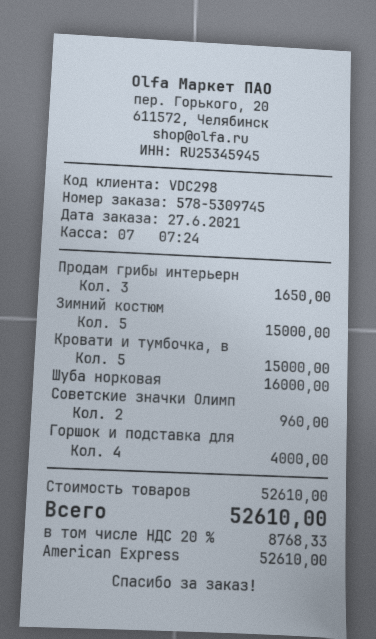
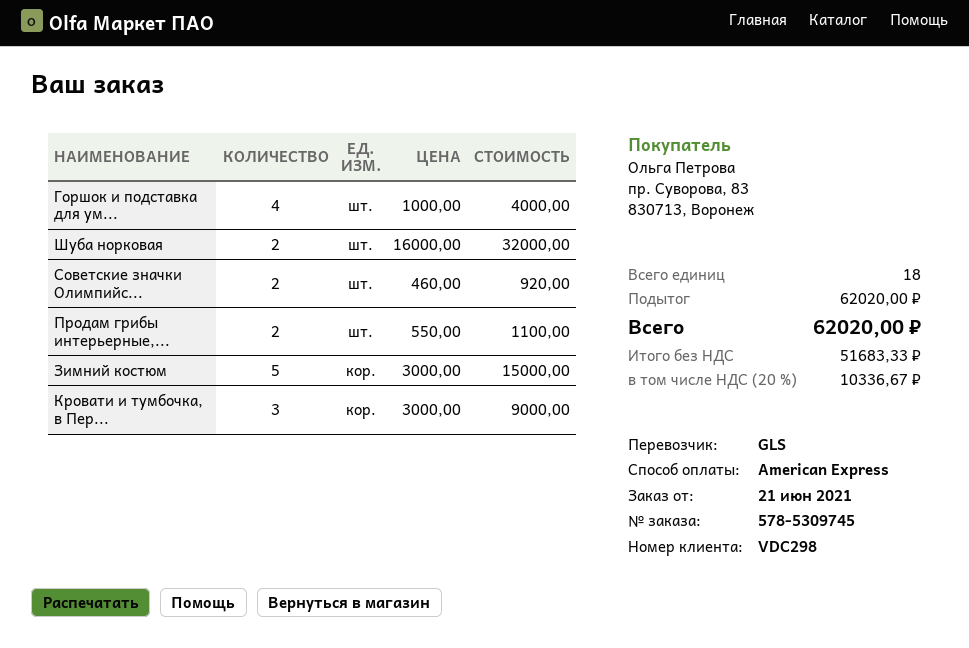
order date: 2021-06-27 -> 2021-06-21
Продам грибы интерьерн: 3 for 1650.00 -> 2 for 1100.00
Кровати и тумбочка, в: 5 for 15000.00 -> 3 for 9000.00
Шуба норковая: 1 for 16000.00 -> 2 for 32000.00
Советские значки Олимп: 2 for 960.00 -> 2 for 920.00
subtotal: 52610.00 -> 62020.00
tax: 20% = 8768.33 -> 20% = 10336.67
total: 52610.00 -> 62020.00

